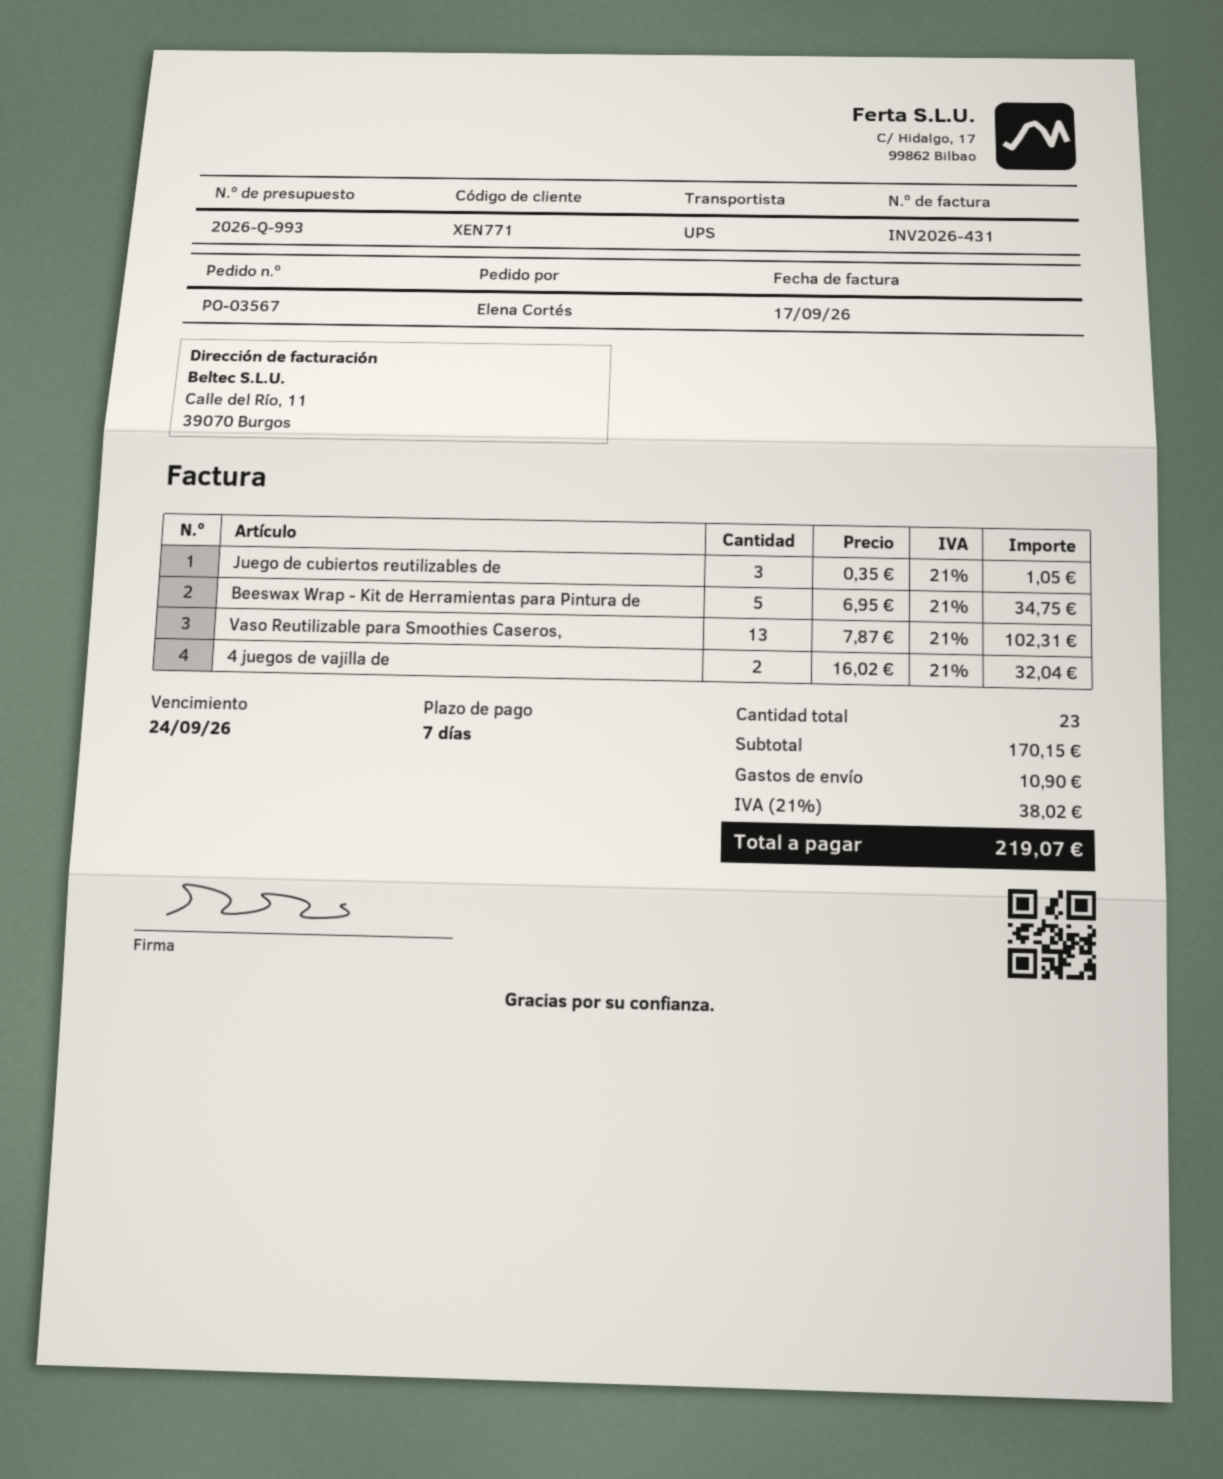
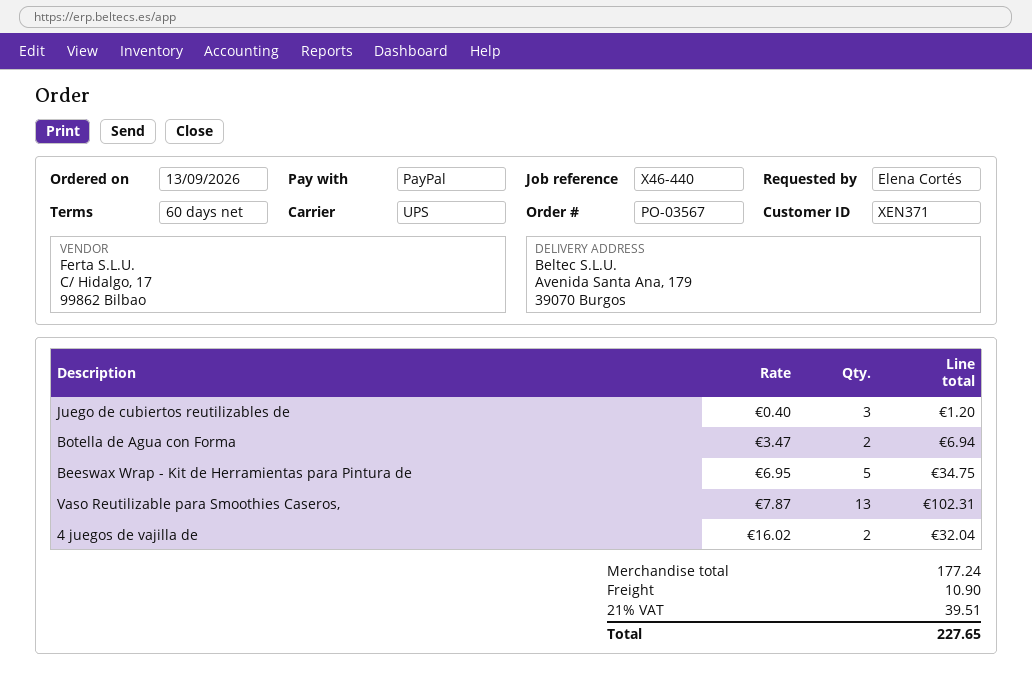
payment terms: 7 days -> 60 days
customer number: XEN771 -> XEN371
Juego de cubiertos reutilizables de: 3 x 0.35 = 1.05 -> 3 x 0.40 = 1.20
Botella de Agua con Forma: none -> 2 x 3.47 = 6.94
subtotal: 170.15 -> 177.24
tax: 21% = 38.02 -> 21% = 39.51
total: 219.07 -> 227.65

